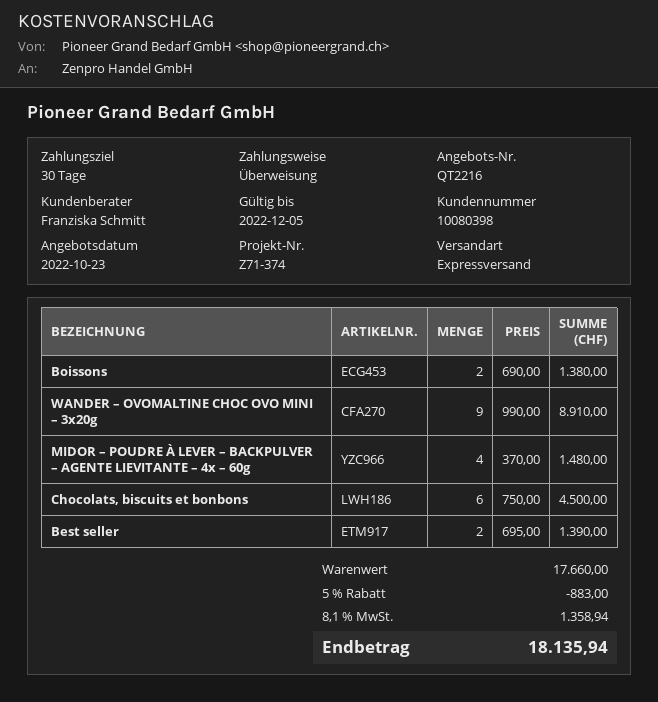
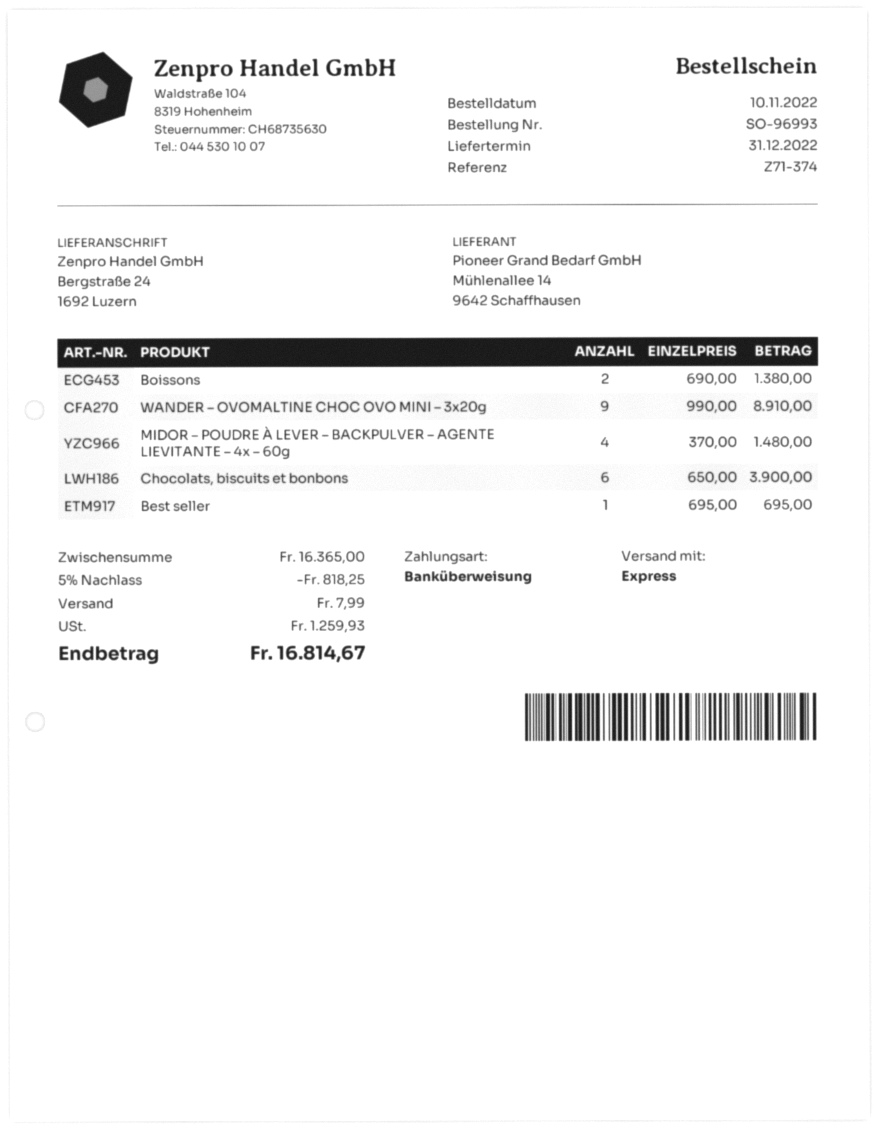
Chocolats, biscuits et bonbons: 6 x 750.00 = 4500.00 -> 6 x 650.00 = 3900.00
Best seller: 2 x 695.00 = 1390.00 -> 1 x 695.00 = 695.00
subtotal: 17660.00 -> 16365.00
discount: 5% = 883.00 -> 5% = 818.25
shipping: none -> 7.99
tax: 1358.94 -> 1259.93
total: 18135.94 -> 16814.67

